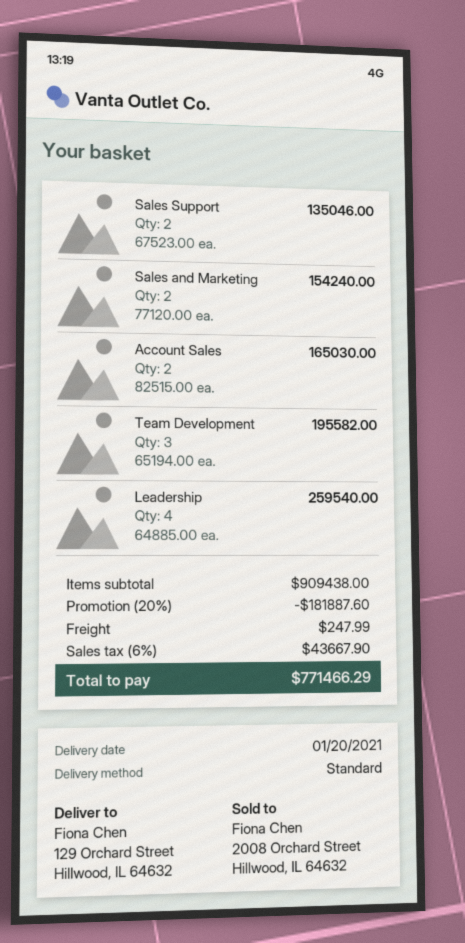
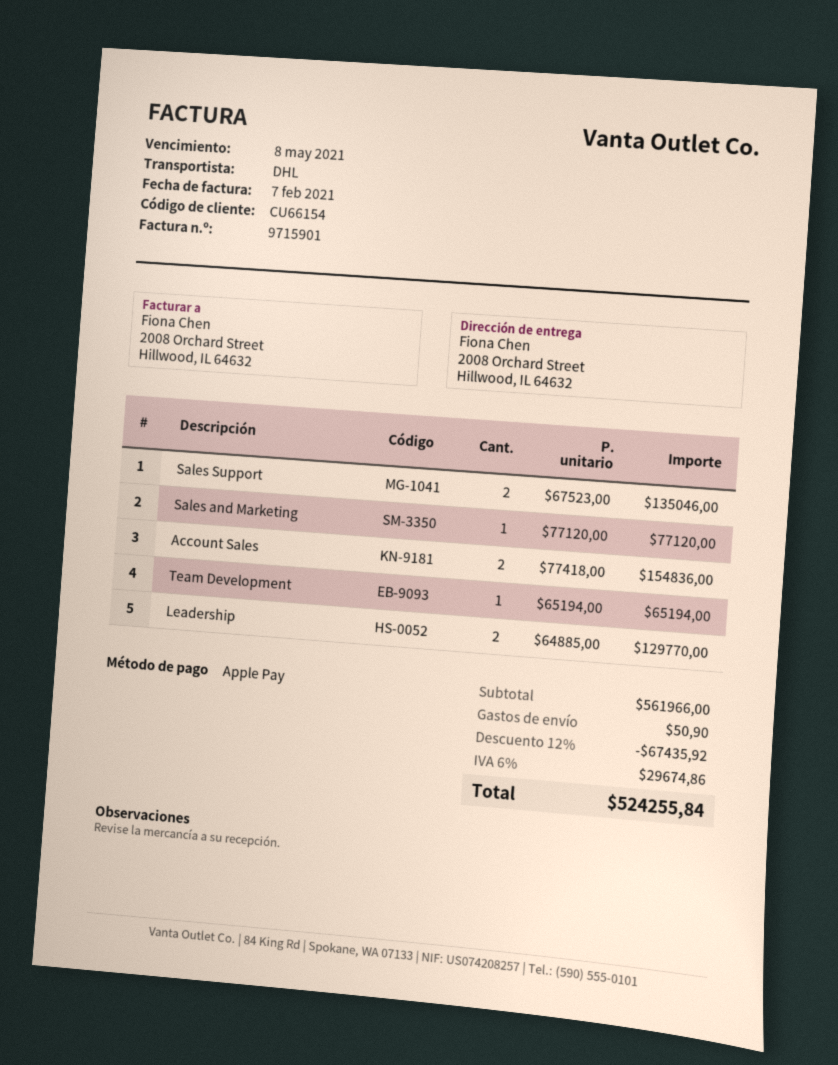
shipping method: standard -> DHL
ship to: 129 Orchard Street, Hillwood, IL 64632 -> 2008 Orchard Street, Hillwood, IL 64632
Sales and Marketing: 2 x 77120.00 = 154240.00 -> 1 x 77120.00 = 77120.00
Account Sales: 2 x 82515.00 = 165030.00 -> 2 x 77418.00 = 154836.00
Team Development: 3 x 65194.00 = 195582.00 -> 1 x 65194.00 = 65194.00
Leadership: 4 x 64885.00 = 259540.00 -> 2 x 64885.00 = 129770.00
subtotal: 909438.00 -> 561966.00
discount: 20% = 181887.60 -> 12% = 67435.92
shipping: 247.99 -> 50.90
tax: 6% = 43667.90 -> 6% = 29674.86
total: 771466.29 -> 524255.84

